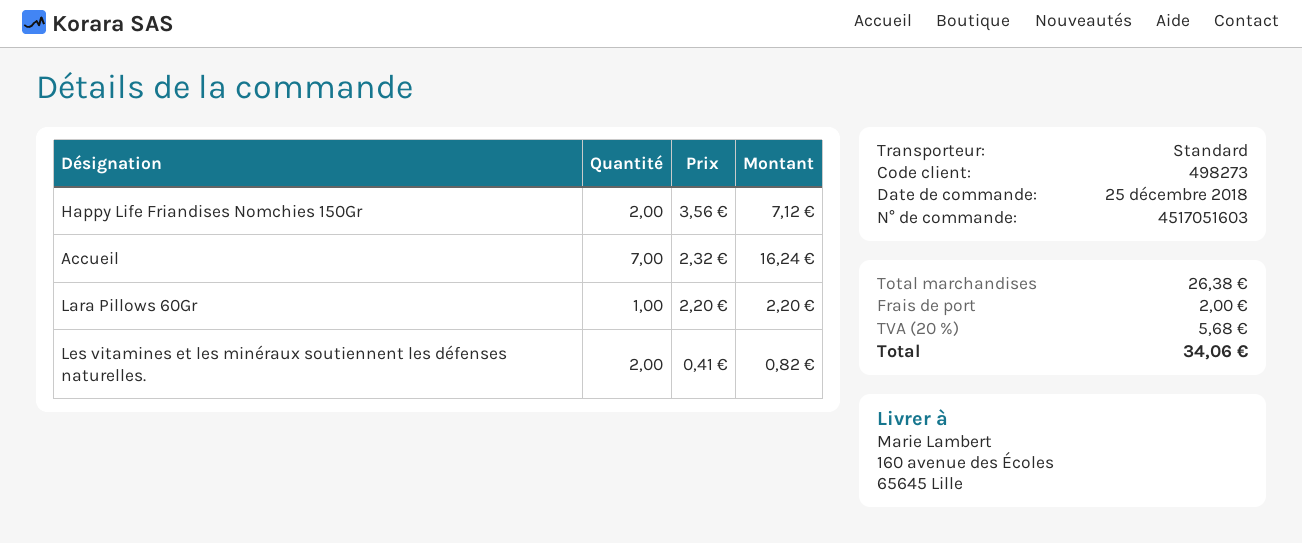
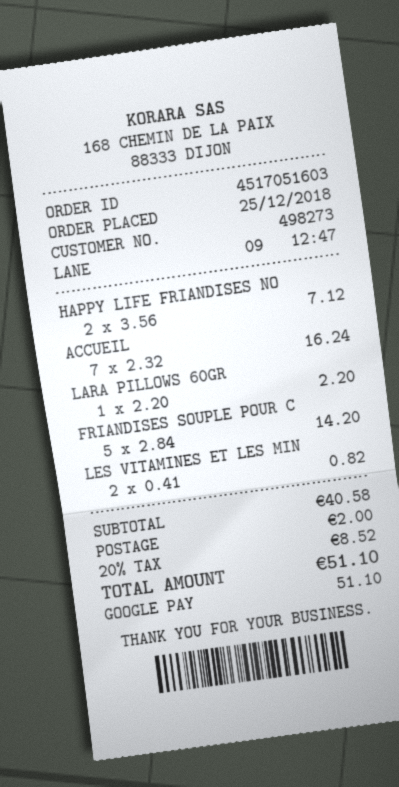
FRIANDISES SOUPLE POUR C: none -> 5 x 2.84 = 14.20
subtotal: 26.38 -> 40.58
tax: 20% = 5.68 -> 20% = 8.52
total: 34.06 -> 51.10

